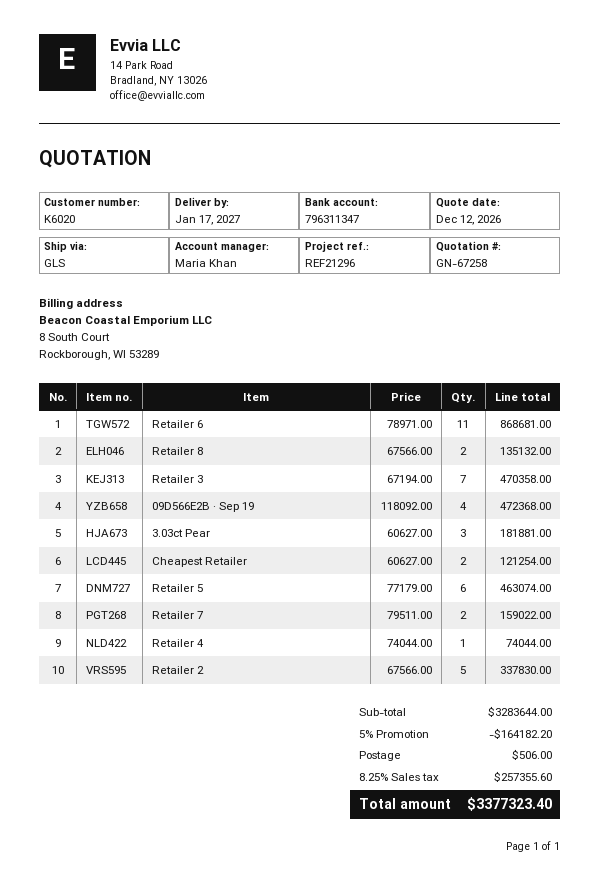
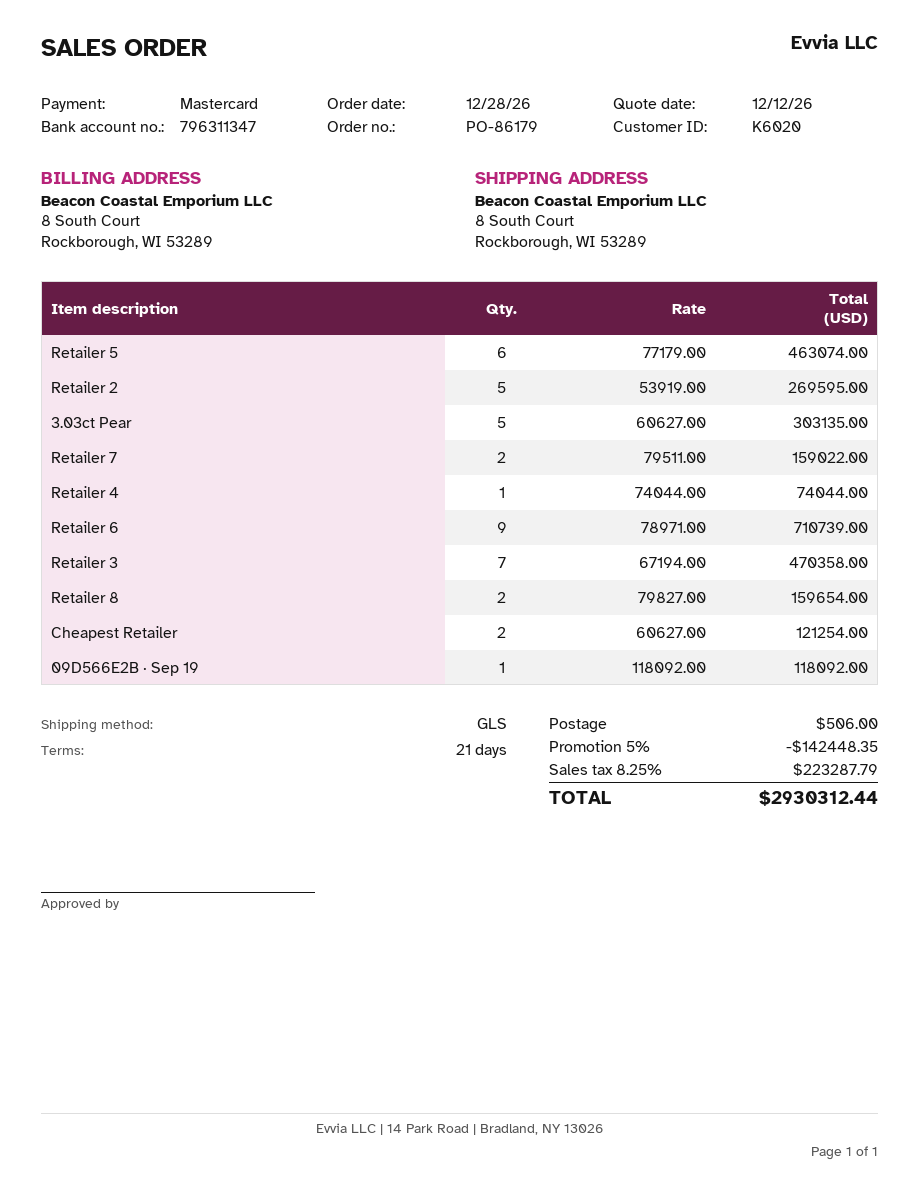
Retailer 6: 11 x 78971.00 = 868681.00 -> 9 x 78971.00 = 710739.00
Retailer 8: 2 x 67566.00 = 135132.00 -> 2 x 79827.00 = 159654.00
09D566E2B · Sep 19: 4 x 118092.00 = 472368.00 -> 1 x 118092.00 = 118092.00
3.03ct Pear: 3 x 60627.00 = 181881.00 -> 5 x 60627.00 = 303135.00
Retailer 2: 5 x 67566.00 = 337830.00 -> 5 x 53919.00 = 269595.00
discount: 5% = 164182.20 -> 5% = 142448.35
tax: 8.25% = 257355.60 -> 8.25% = 223287.79
total: 3377323.40 -> 2930312.44

